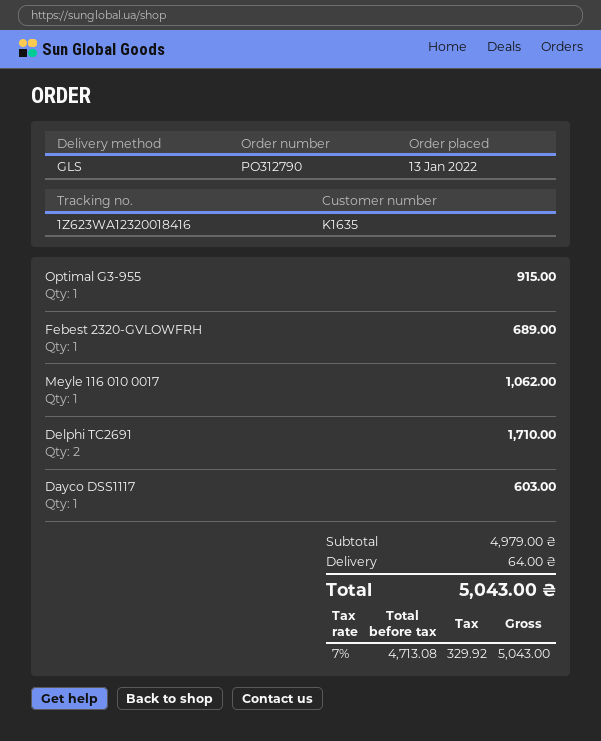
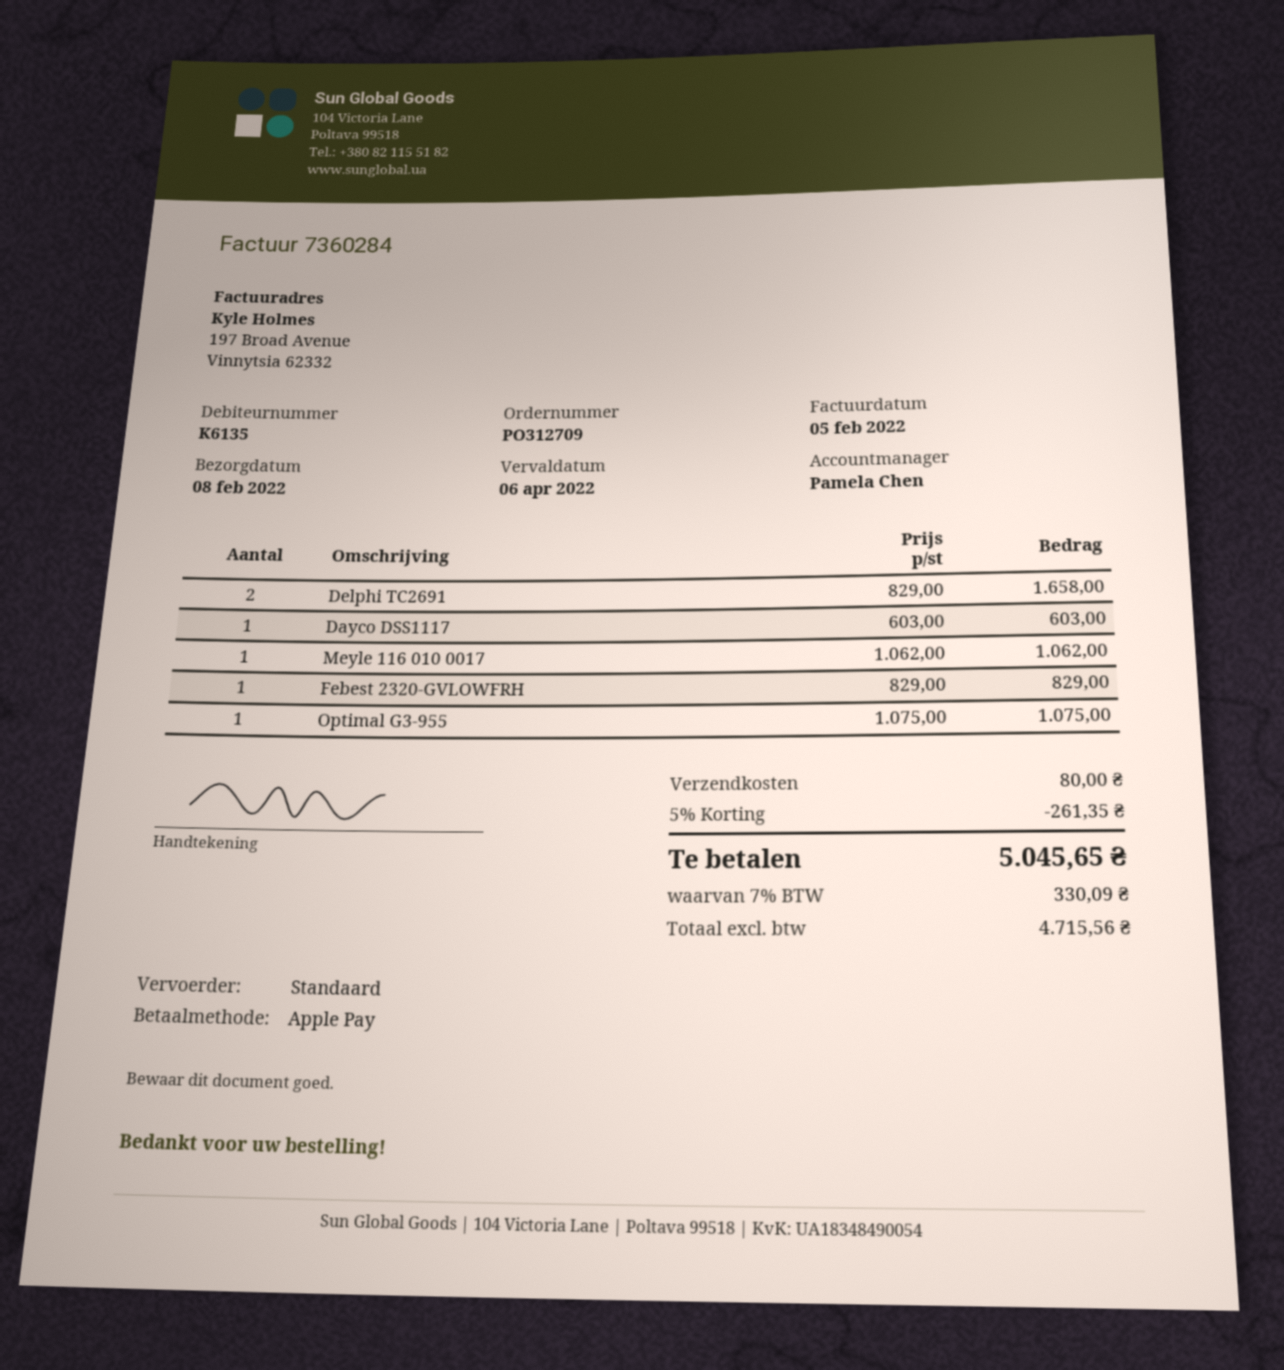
order number: PO312790 -> PO312709
customer number: K1635 -> K6135
shipping method: GLS -> standard
Optimal G3-955: 1 for 915.00 -> 1 for 1075.00
Febest 2320-GVLOWFRH: 1 for 689.00 -> 1 for 829.00
Delphi TC2691: 2 for 1710.00 -> 2 for 1658.00
discount: none -> 5% = 261.35
shipping: 64.00 -> 80.00
net: 4713.08 -> 4715.56
tax: 7% = 329.92 -> 7% = 330.09
total: 5043.00 -> 5045.65

